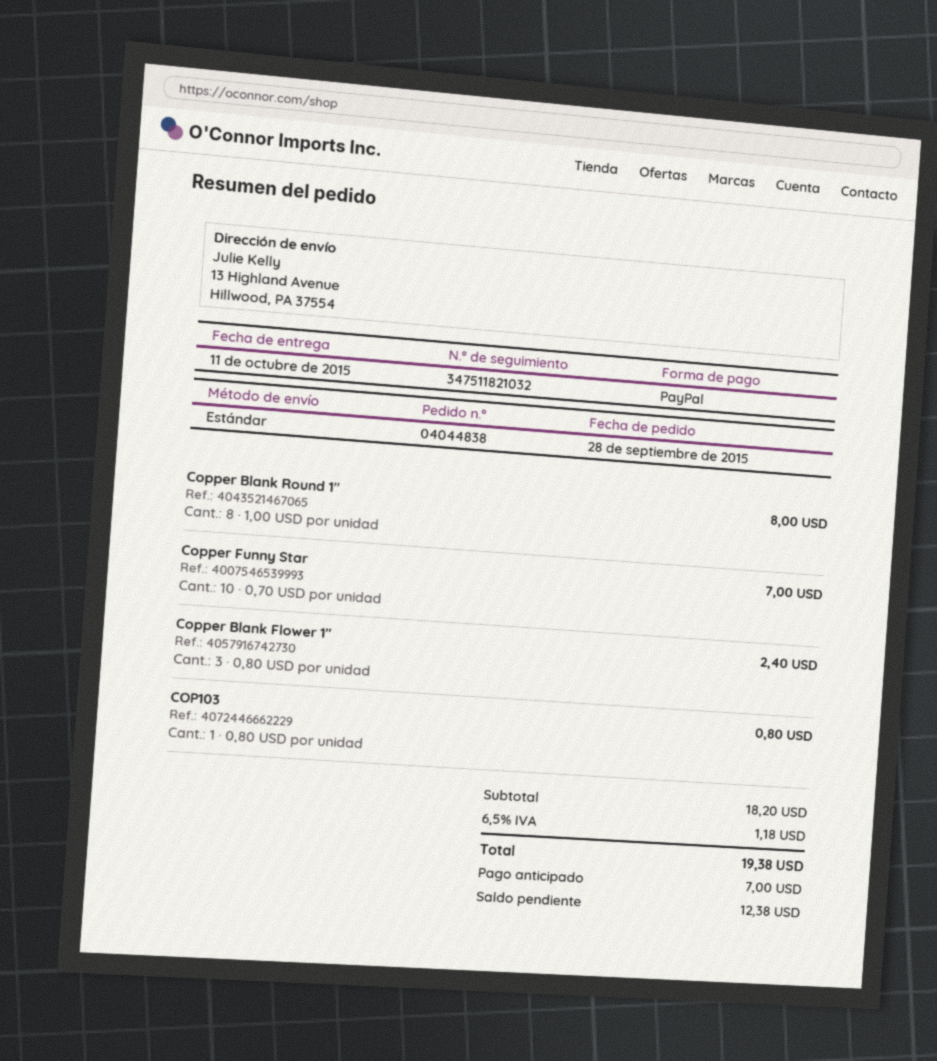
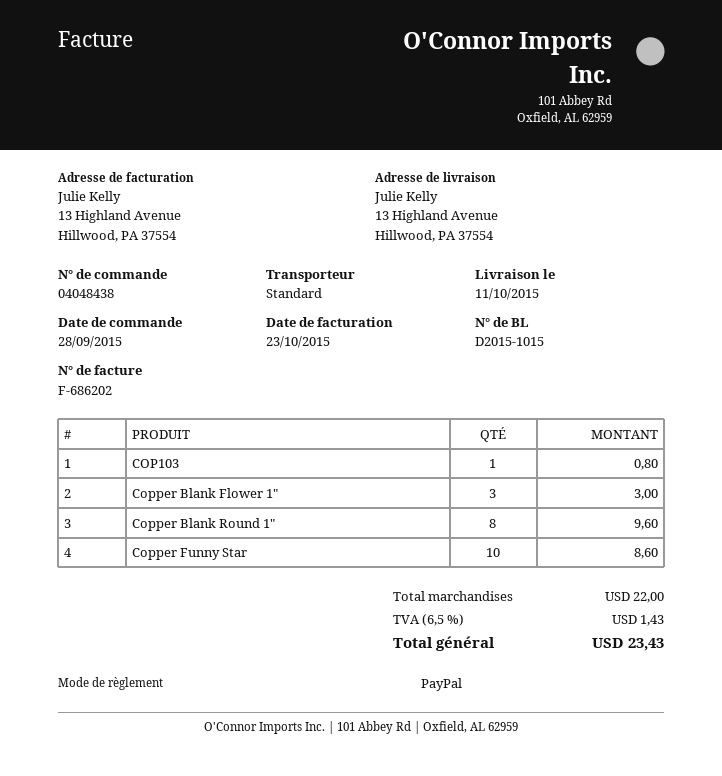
order number: 04044838 -> 04048438
Copper Blank Round 1": 8 for 8.00 -> 8 for 9.60
Copper Funny Star: 10 for 7.00 -> 10 for 8.60
Copper Blank Flower 1": 3 for 2.40 -> 3 for 3.00
subtotal: 18.20 -> 22.00
tax: 6.5% = 1.18 -> 6.5% = 1.43
total: 19.38 -> 23.43

